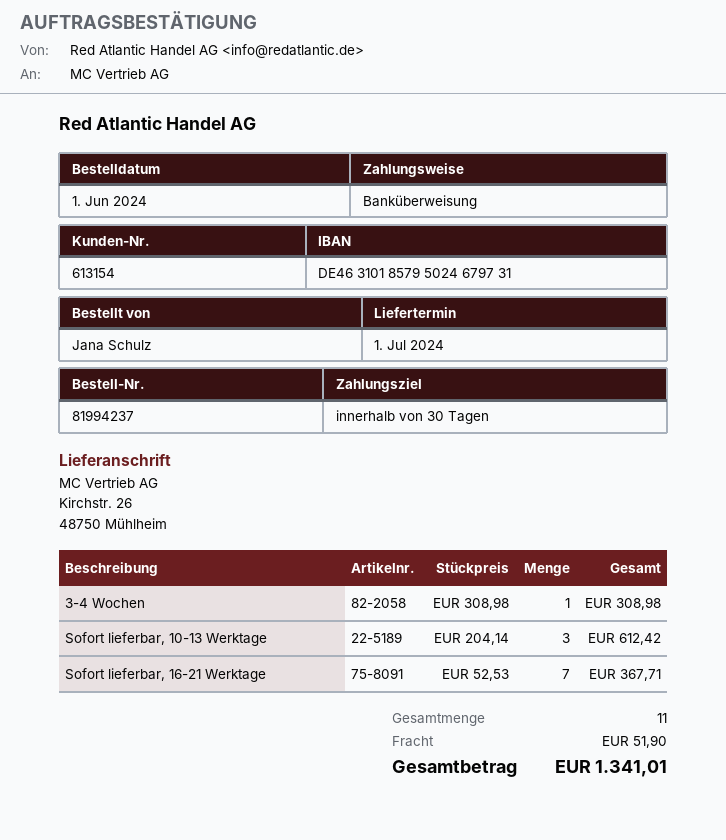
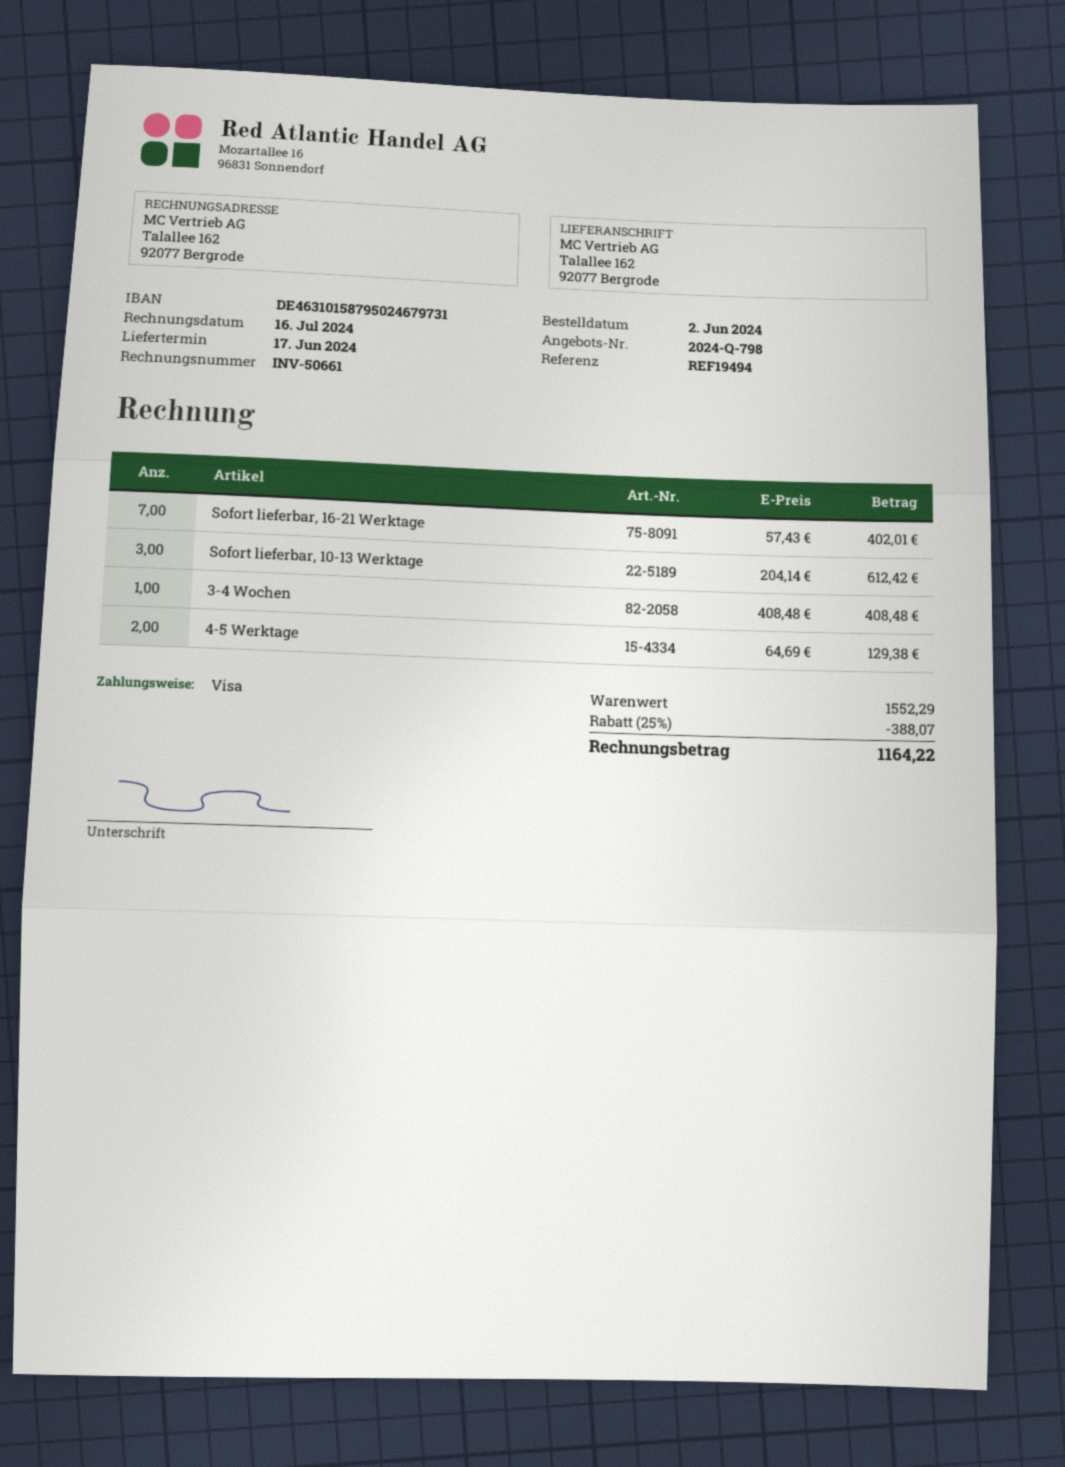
order date: 2024-06-01 -> 2024-06-02
delivery date: 2024-07-01 -> 2024-06-17
payment method: bank transfer -> Visa
bank account: DE46310185795024679731 -> DE46310158795024679731
ship to: Kirchstr. 26, 48750 Mühlheim -> Talallee 162, 92077 Bergrode
3-4 Wochen: 1 x 308.98 = 308.98 -> 1 x 408.48 = 408.48
Sofort lieferbar, 16-21 Werktage: 7 x 52.53 = 367.71 -> 7 x 57.43 = 402.01
4-5 Werktage: none -> 2 x 64.69 = 129.38
discount: none -> 25% = 388.07
shipping: 51.90 -> none
total: 1341.01 -> 1164.22

